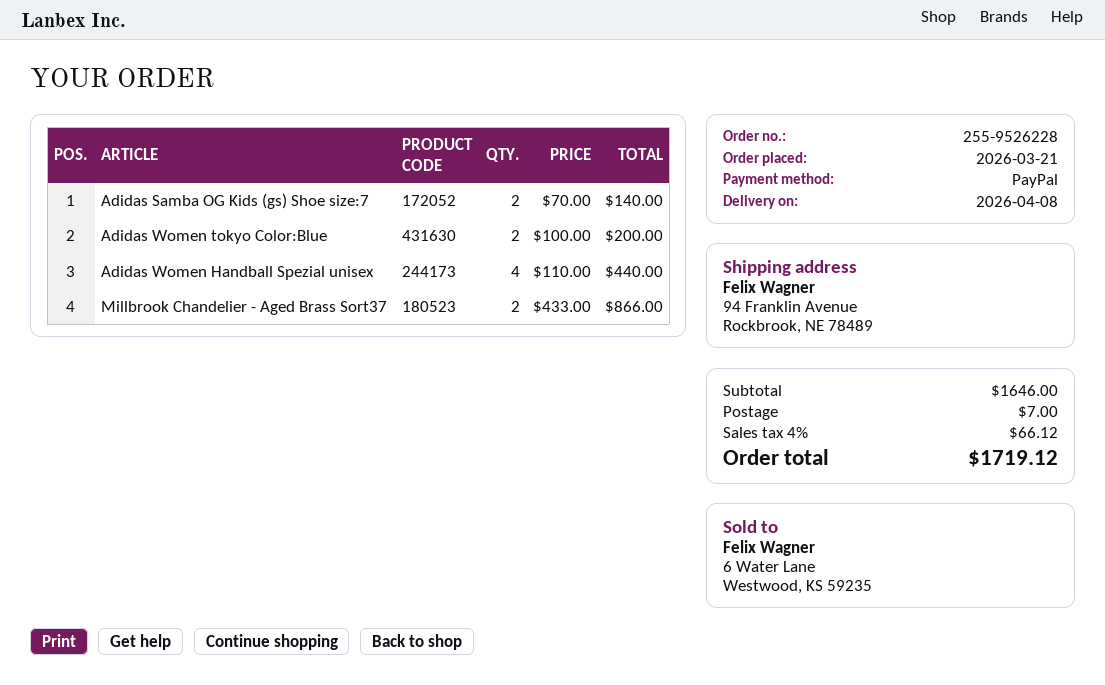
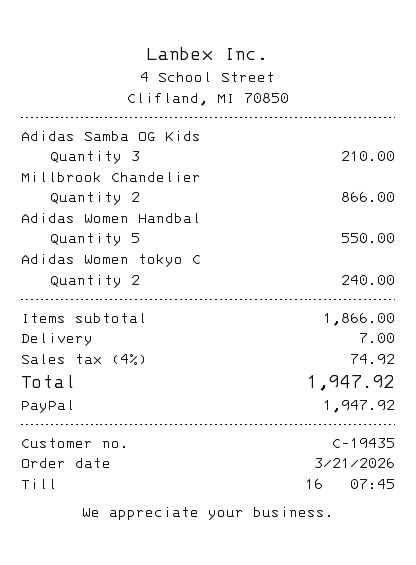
Adidas Samba OG Kids (gs) Shoe size:7: 2 for 140.00 -> 3 for 210.00
Adidas Women tokyo Color:Blue: 2 for 200.00 -> 2 for 240.00
Adidas Women Handball Spezial unisex: 4 for 440.00 -> 5 for 550.00
subtotal: 1646.00 -> 1866.00
tax: 4% = 66.12 -> 4% = 74.92
total: 1719.12 -> 1947.92

